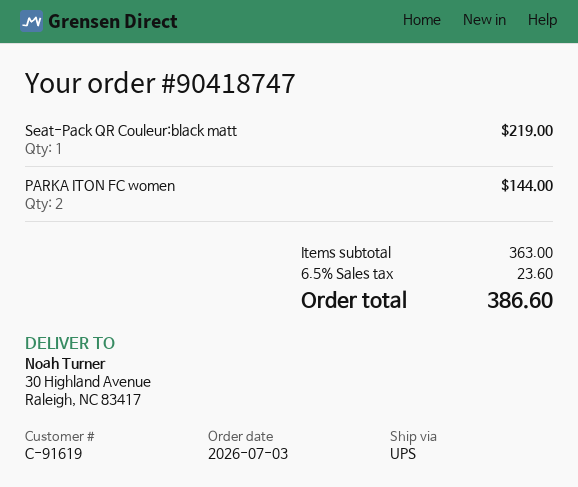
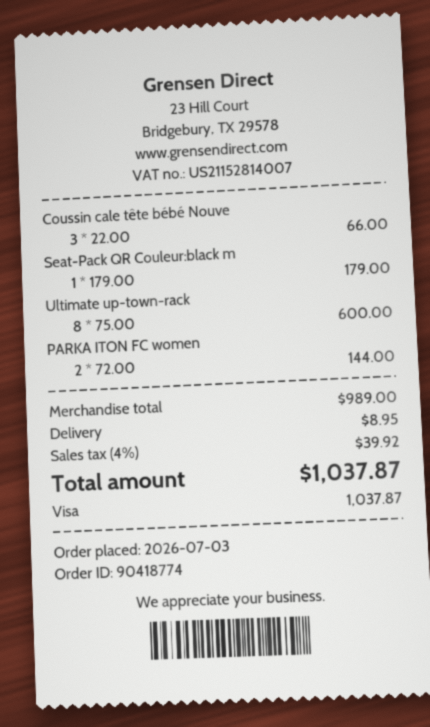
order number: 90418747 -> 90418774
Seat-Pack QR Couleur:black matt: 1 for 219.00 -> 1 for 179.00
Coussin cale tête bébé Nouve: none -> 3 for 66.00
Ultimate up-town-rack: none -> 8 for 600.00
subtotal: 363.00 -> 989.00
shipping: none -> 8.95
tax: 6.5% = 23.60 -> 4% = 39.92
total: 386.60 -> 1037.87

